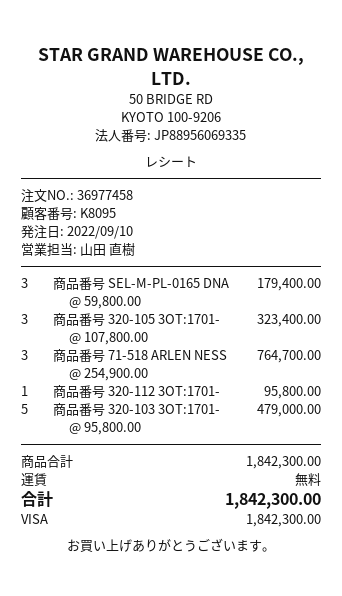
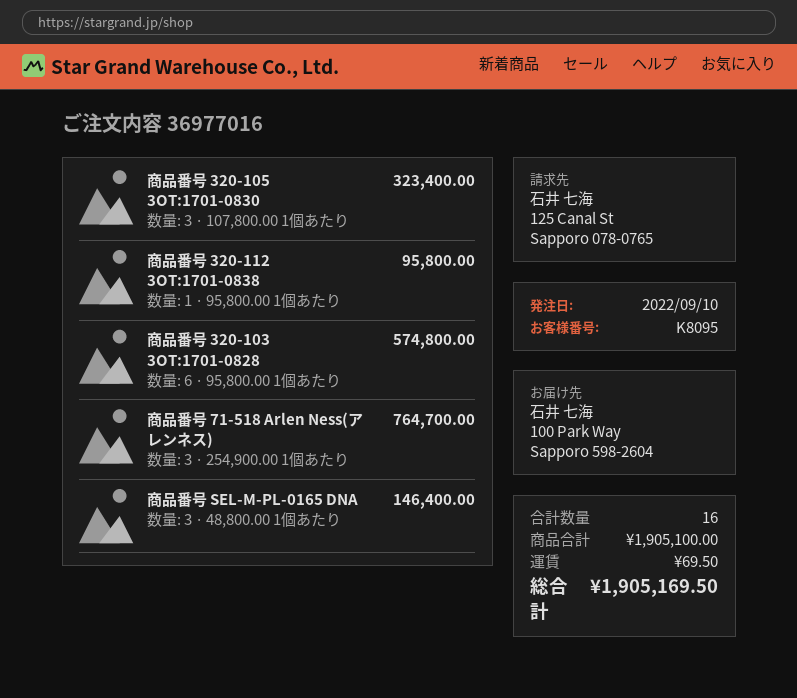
order number: 36977458 -> 36977016
商品番号 SEL-M-PL-0165 DNA: 3 x 59800.00 = 179400.00 -> 3 x 48800.00 = 146400.00
商品番号 320-103 3OT:1701-: 5 x 95800.00 = 479000.00 -> 6 x 95800.00 = 574800.00
subtotal: 1842300.00 -> 1905100.00
shipping: 0.00 -> 69.50
total: 1842300.00 -> 1905169.50

